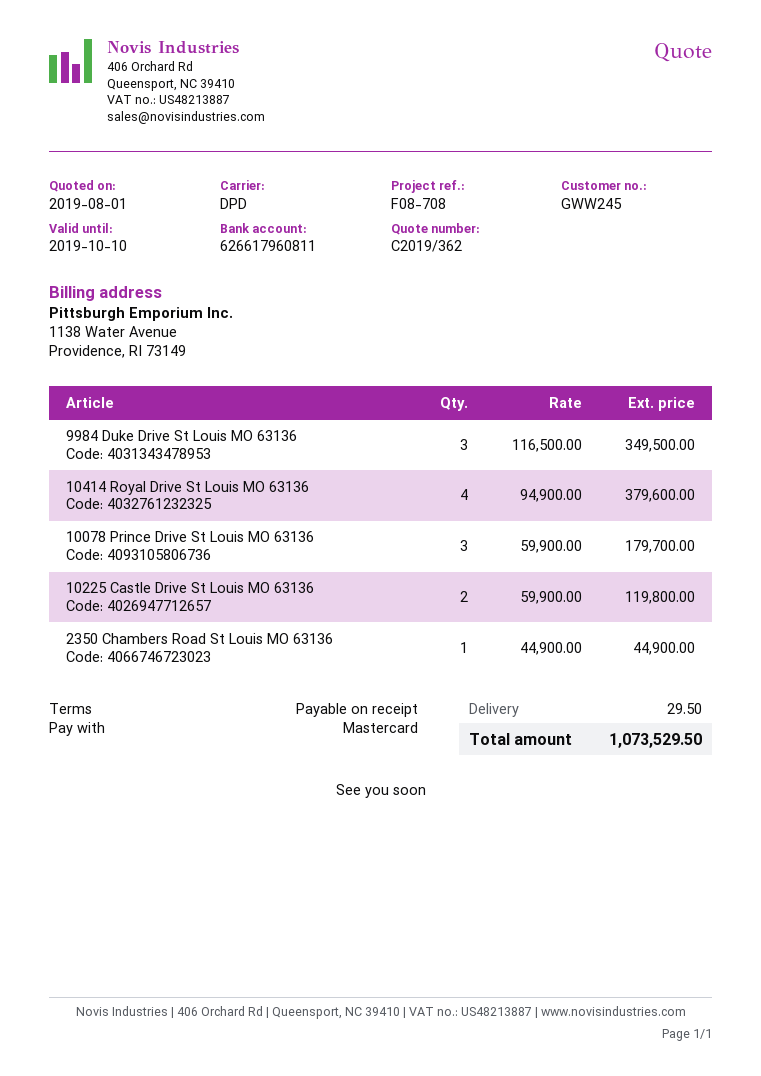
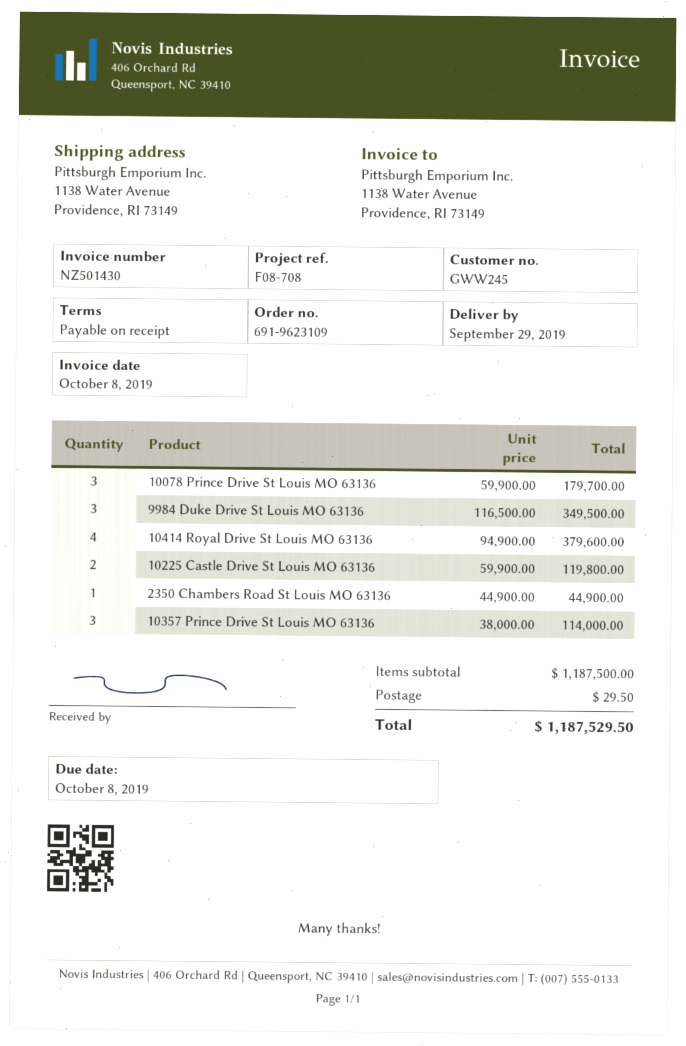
10357 Prince Drive St Louis MO 63136: none -> 3 x 38000.00 = 114000.00
total: 1073529.50 -> 1187529.50

